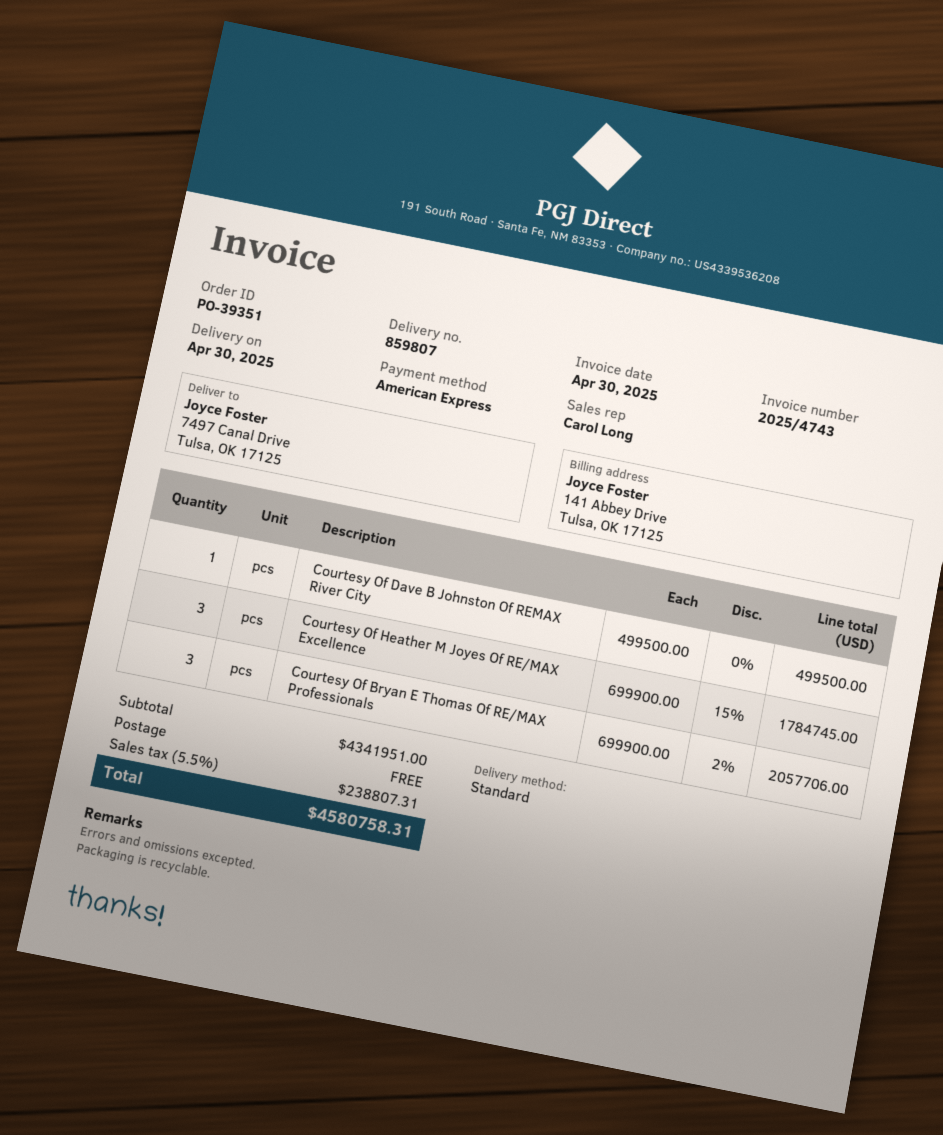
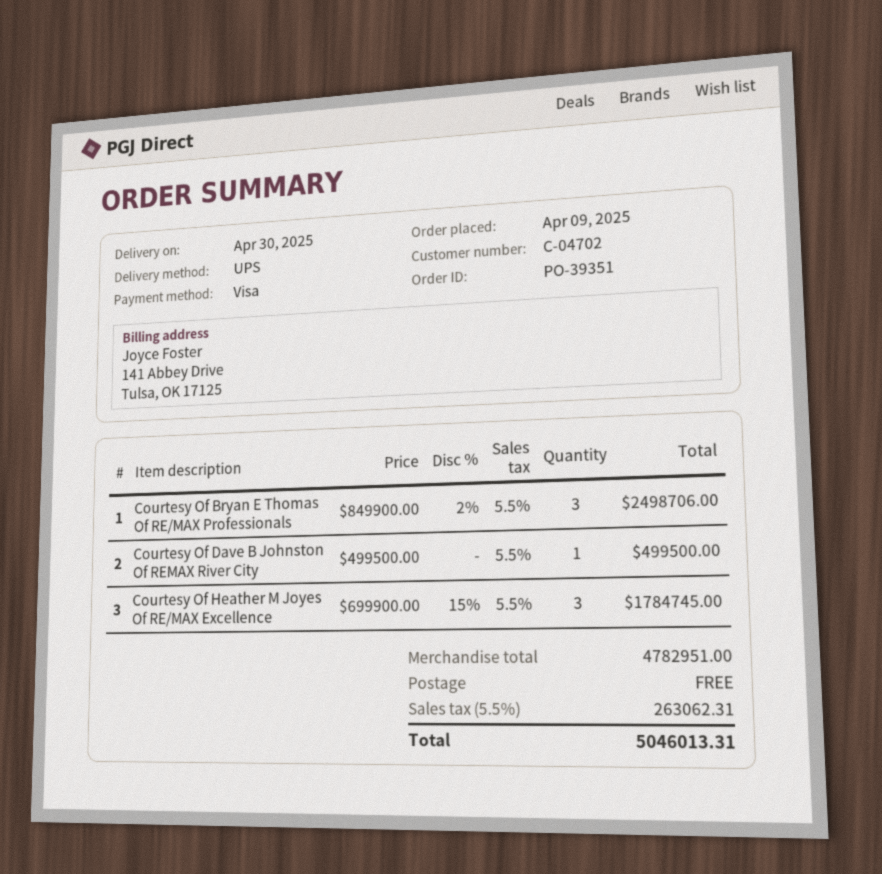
payment method: American Express -> Visa
shipping method: standard -> UPS
Courtesy Of Bryan E Thomas Of RE/MAX Professionals: 3 x 699900.00 - 2% = 2057706.00 -> 3 x 849900.00 - 2% = 2498706.00
subtotal: 4341951.00 -> 4782951.00
tax: 5.5% = 238807.31 -> 5.5% = 263062.31
total: 4580758.31 -> 5046013.31

